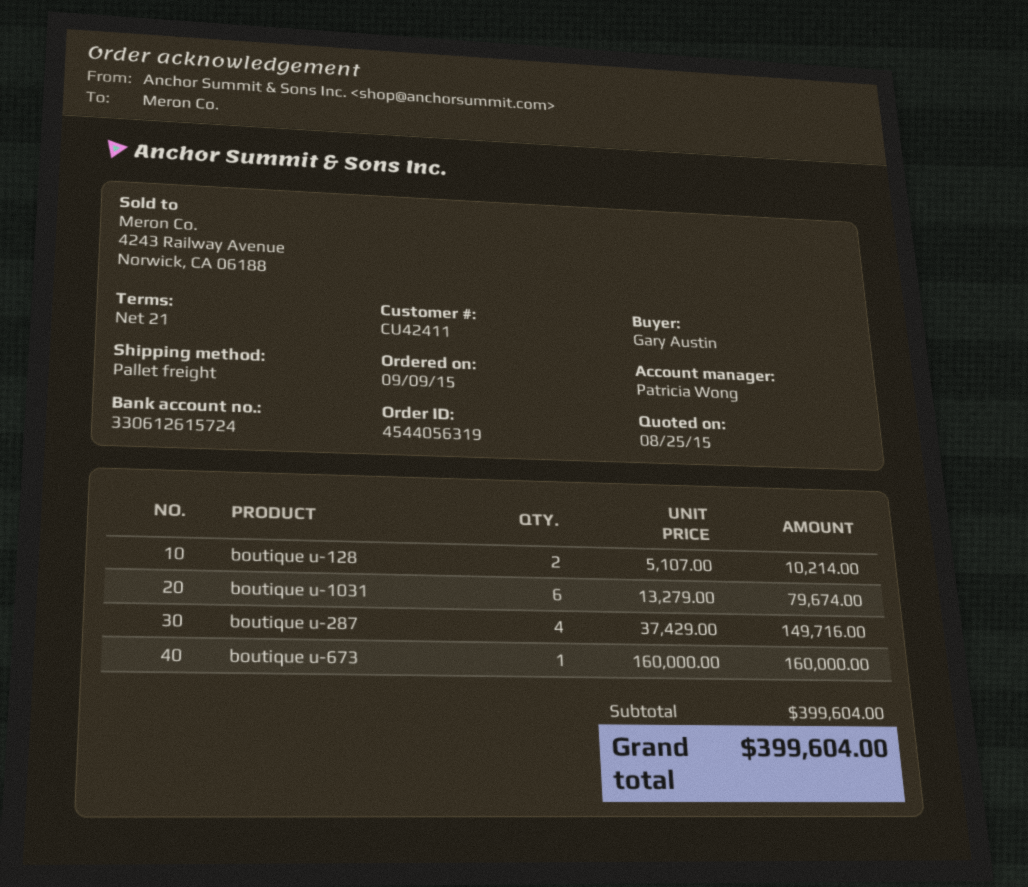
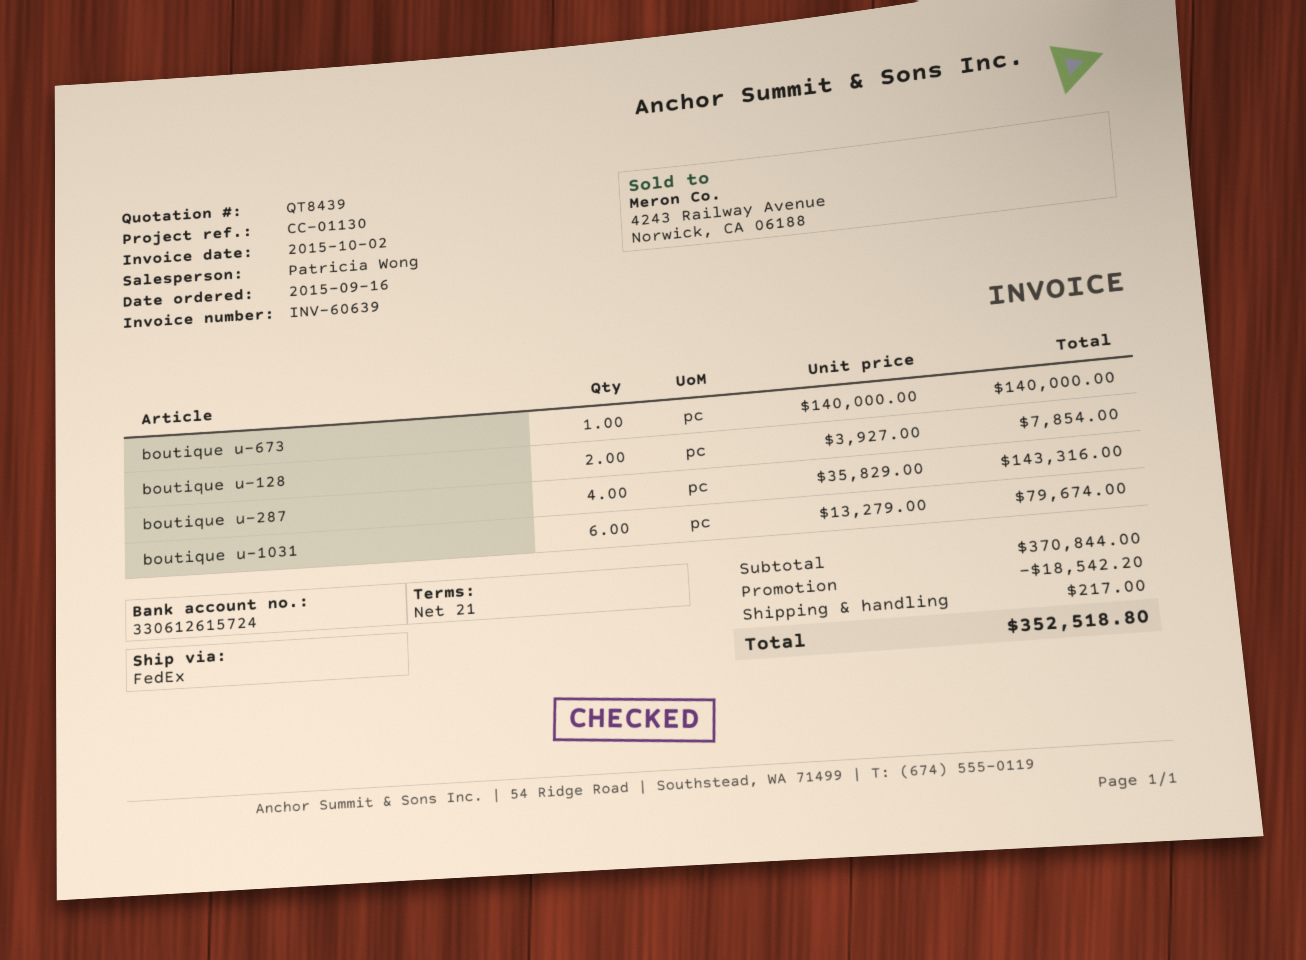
order date: 2015-09-09 -> 2015-09-16
shipping method: pallet freight -> FedEx
boutique u-128: 2 x 5107.00 = 10214.00 -> 2 x 3927.00 = 7854.00
boutique u-287: 4 x 37429.00 = 149716.00 -> 4 x 35829.00 = 143316.00
boutique u-673: 1 x 160000.00 = 160000.00 -> 1 x 140000.00 = 140000.00
subtotal: 399604.00 -> 370844.00
discount: none -> 18542.20
shipping: none -> 217.00
total: 399604.00 -> 352518.80

